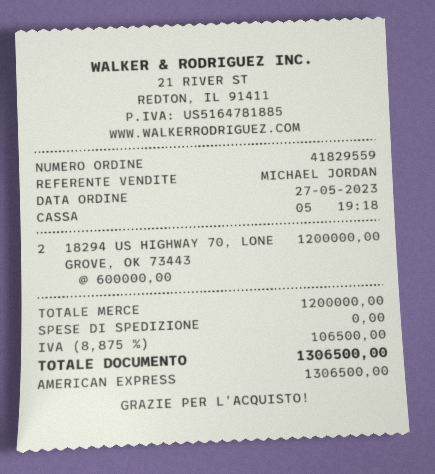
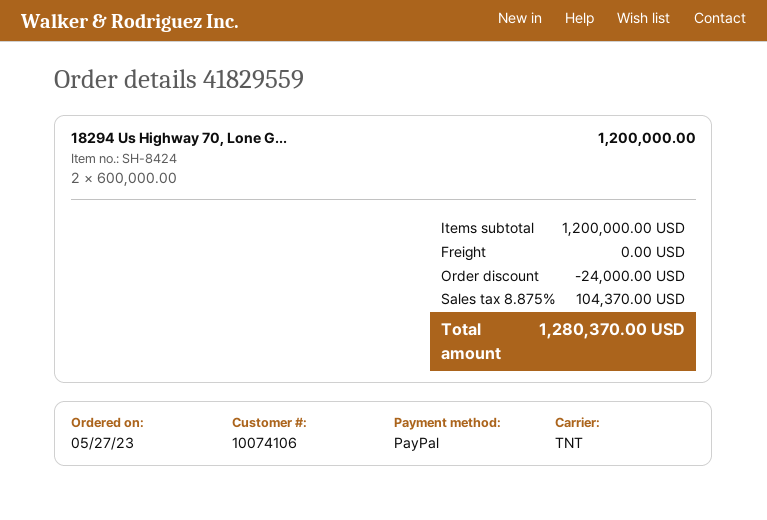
payment method: American Express -> PayPal
discount: none -> 24000.00
tax: 8.875% = 106500.00 -> 8.875% = 104370.00
total: 1306500.00 -> 1280370.00

